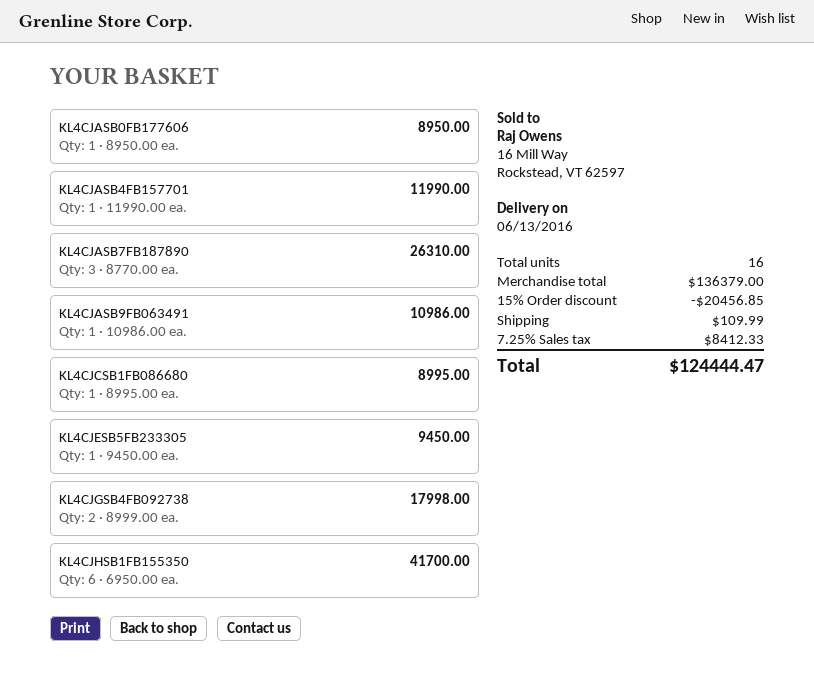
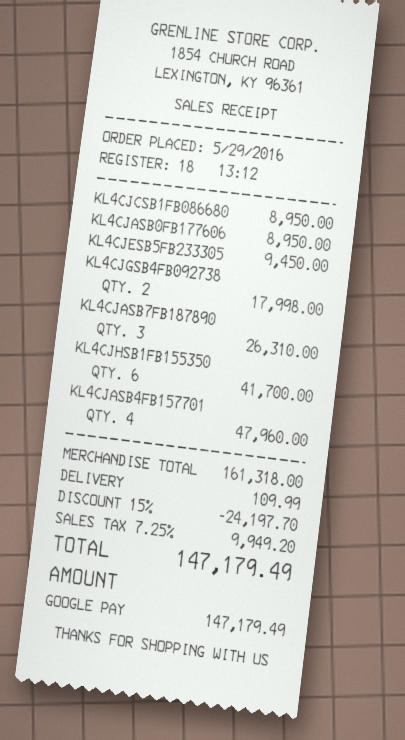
KL4CJASB4FB157701: 1 for 11990.00 -> 4 for 47960.00
KL4CJASB9FB063491: 1 for 10986.00 -> none
KL4CJCSB1FB086680: 1 for 8995.00 -> 1 for 8950.00
subtotal: 136379.00 -> 161318.00
discount: 15% = 20456.85 -> 15% = 24197.70
tax: 7.25% = 8412.33 -> 7.25% = 9949.20
total: 124444.47 -> 147179.49

